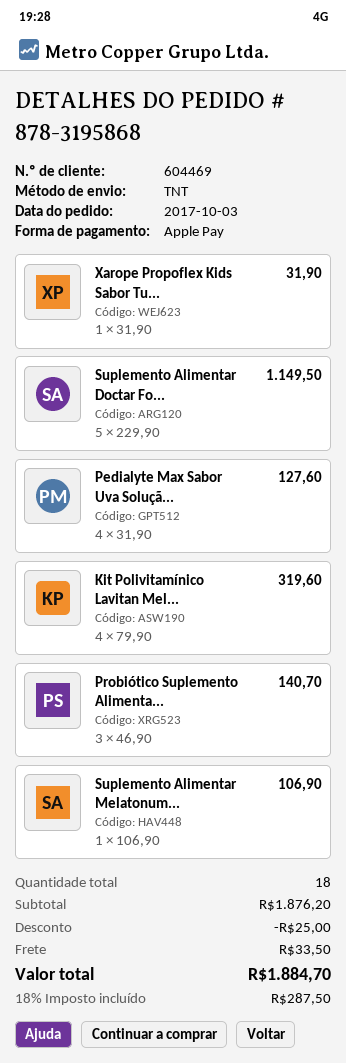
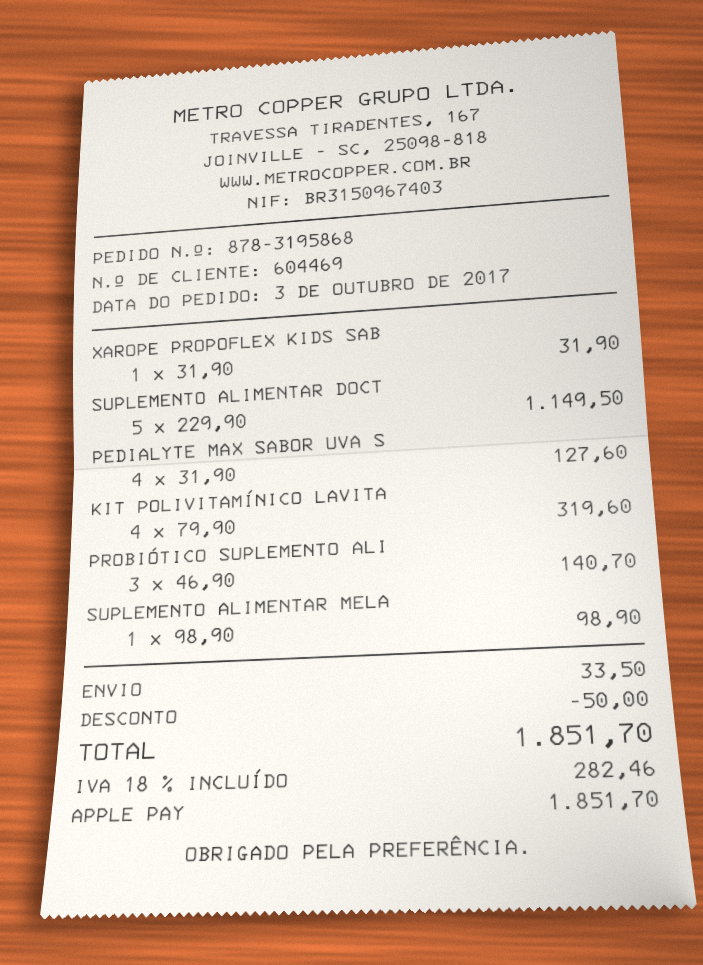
Suplemento Alimentar Melatonum...: 1 x 106.90 = 106.90 -> 1 x 98.90 = 98.90
discount: 25.00 -> 50.00
tax: 18% = 287.50 -> 18% = 282.46
total: 1884.70 -> 1851.70

